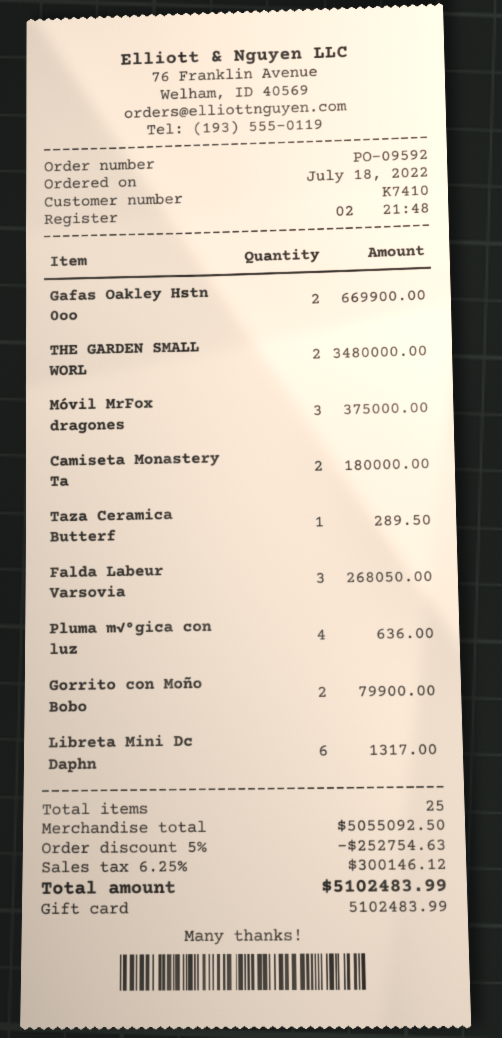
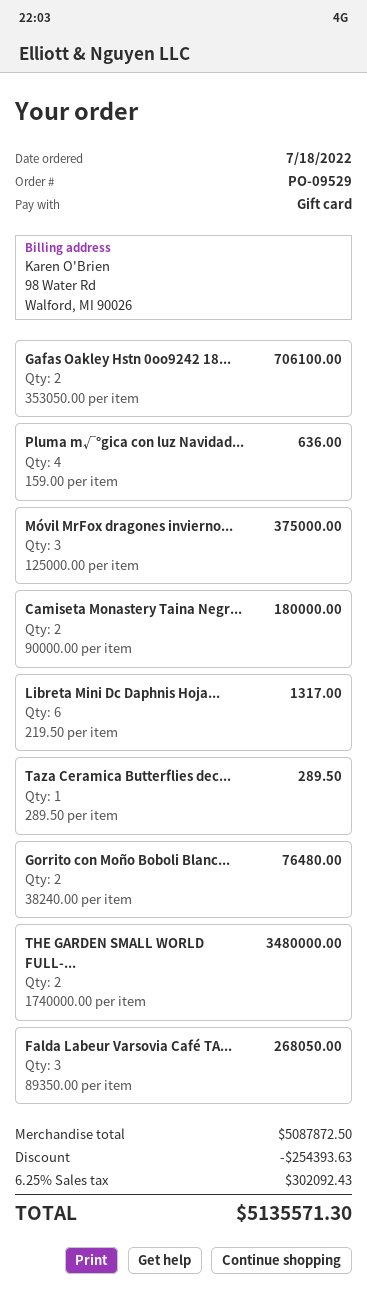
order number: PO-09592 -> PO-09529
Gafas Oakley Hstn 0oo: 2 for 669900.00 -> 2 for 706100.00
Gorrito con Moño Bobo: 2 for 79900.00 -> 2 for 76480.00
subtotal: 5055092.50 -> 5087872.50
discount: 252754.63 -> 254393.63
tax: 6.25% = 300146.12 -> 6.25% = 302092.43
total: 5102483.99 -> 5135571.30

